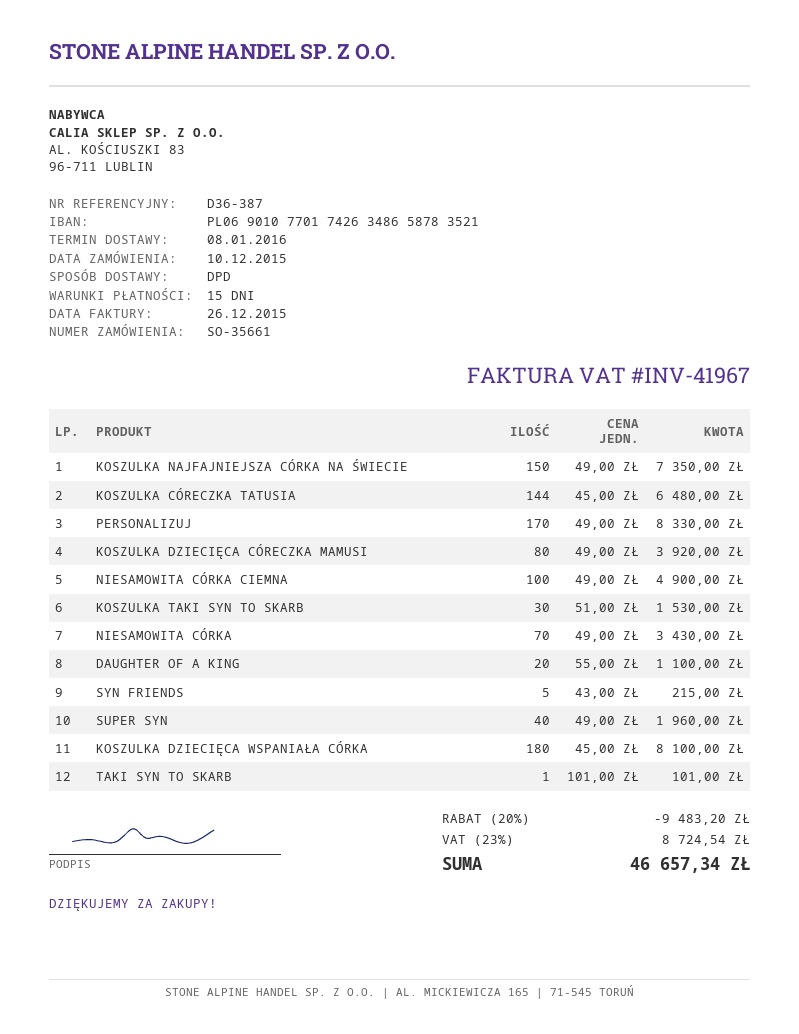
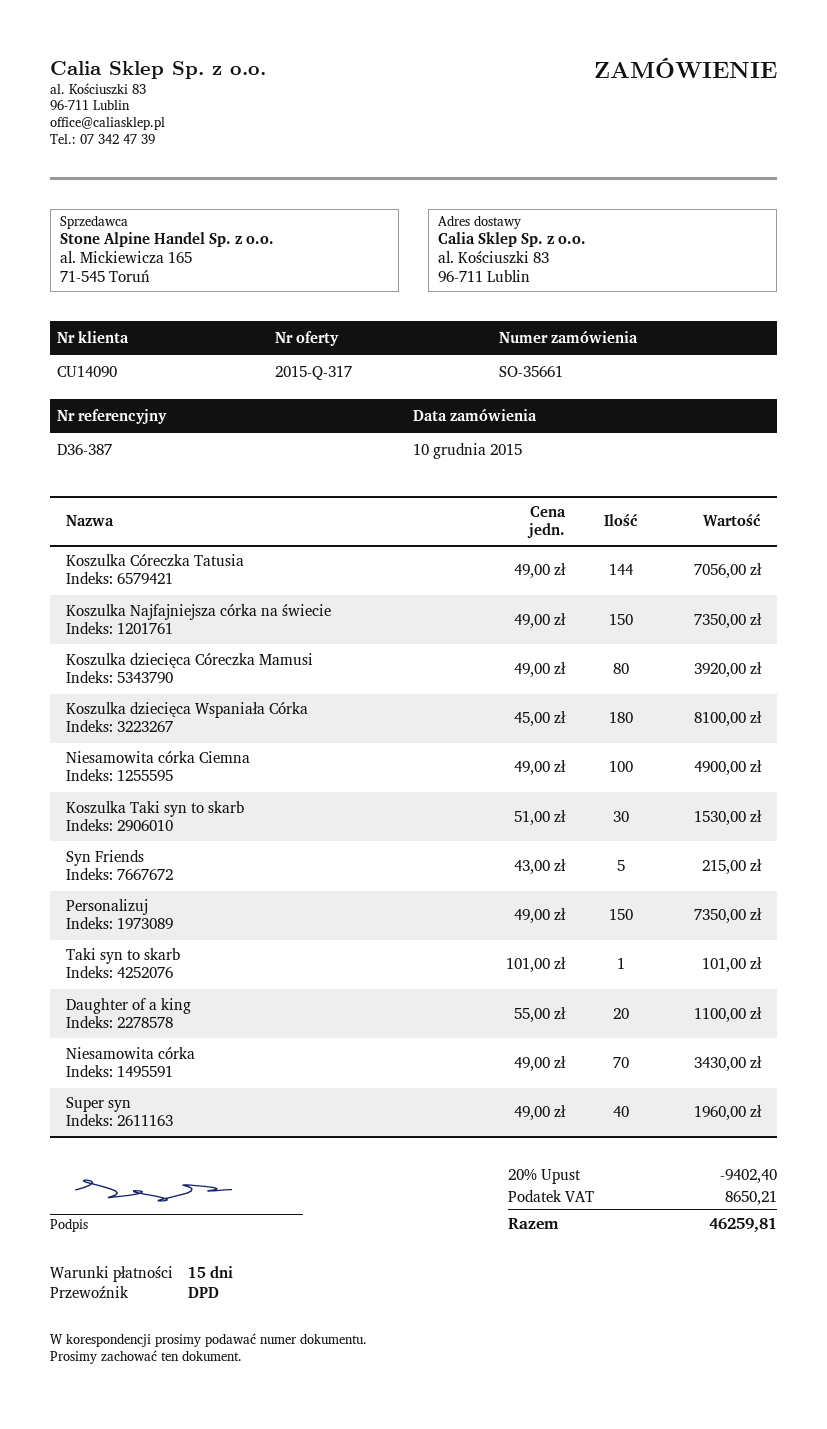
KOSZULKA CÓRECZKA TATUSIA: 144 x 45.00 = 6480.00 -> 144 x 49.00 = 7056.00
PERSONALIZUJ: 170 x 49.00 = 8330.00 -> 150 x 49.00 = 7350.00
discount: 20% = 9483.20 -> 20% = 9402.40
tax: 8724.54 -> 8650.21
total: 46657.34 -> 46259.81

